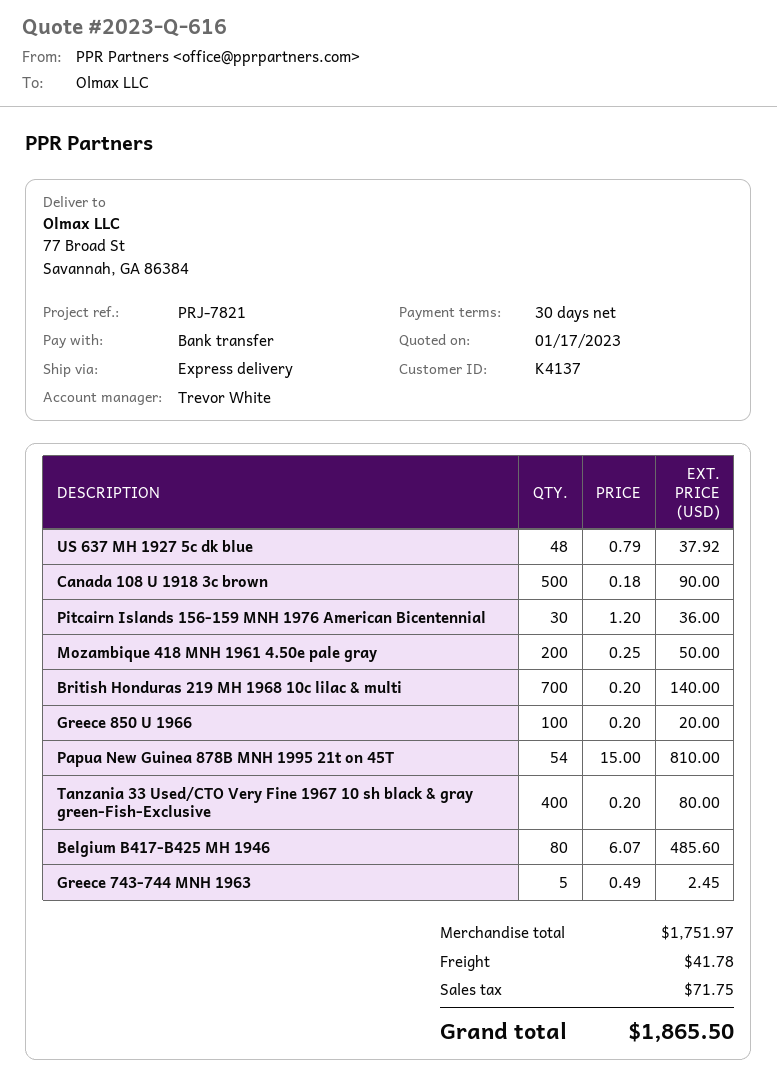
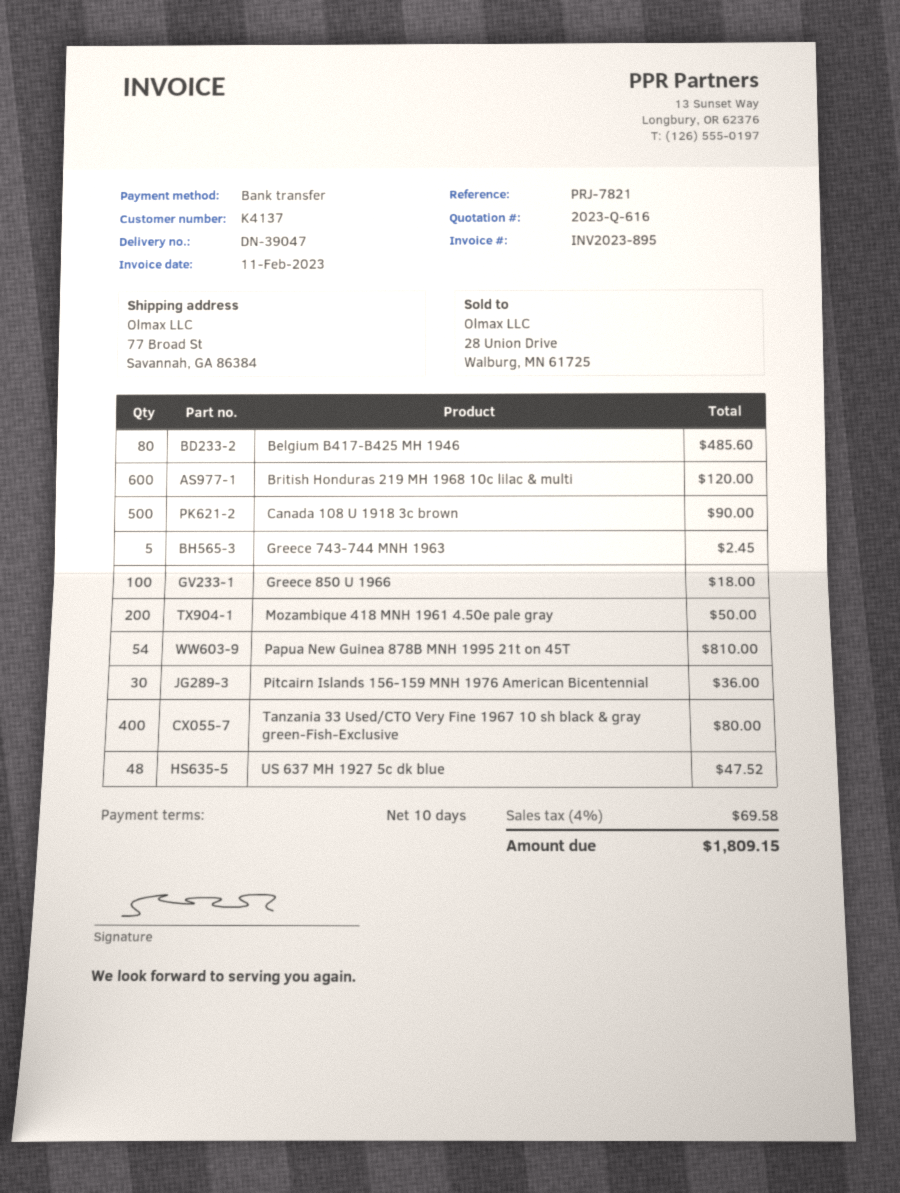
payment terms: 30 days -> 10 days
US 637 MH 1927 5c dk blue: 48 for 37.92 -> 48 for 47.52
British Honduras 219 MH 1968 10c lilac & multi: 700 for 140.00 -> 600 for 120.00
Greece 850 U 1966: 100 for 20.00 -> 100 for 18.00
shipping: 41.78 -> none
tax: 71.75 -> 69.58
total: 1865.50 -> 1809.15

